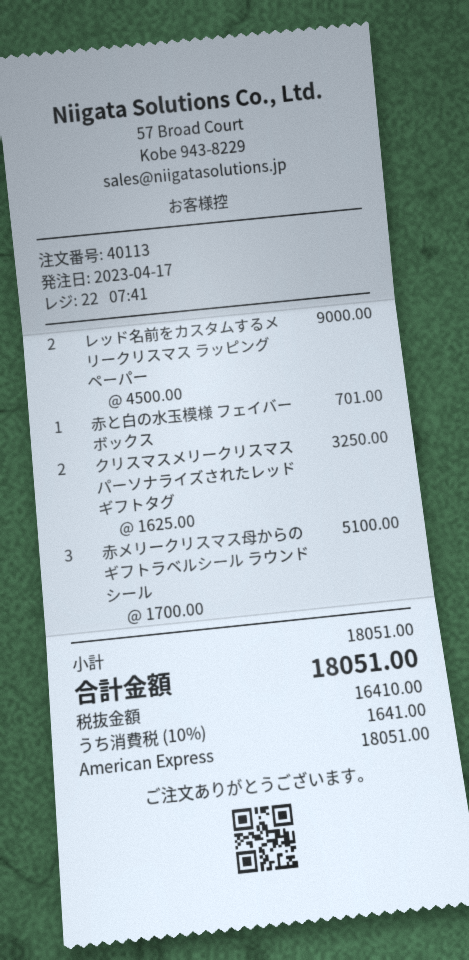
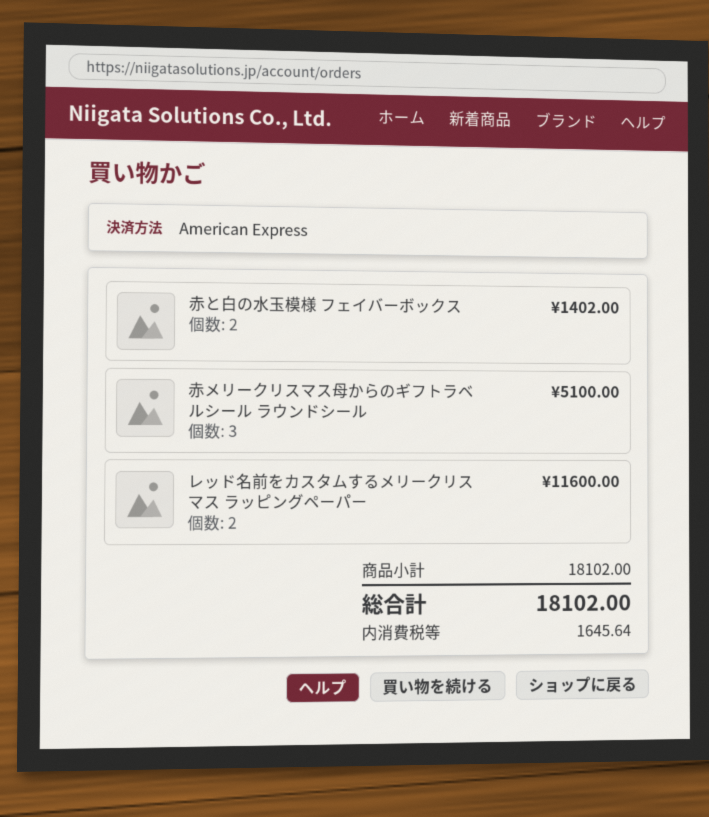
レッド名前をカスタムするメリークリスマス ラッピングペーパー: 2 for 9000.00 -> 2 for 11600.00
赤と白の水玉模様 フェイバーボックス: 1 for 701.00 -> 2 for 1402.00
クリスマスメリークリスマスパーソナライズされたレッド ギフトタグ: 2 for 3250.00 -> none
subtotal: 18051.00 -> 18102.00
tax: 1641.00 -> 1645.64
total: 18051.00 -> 18102.00

